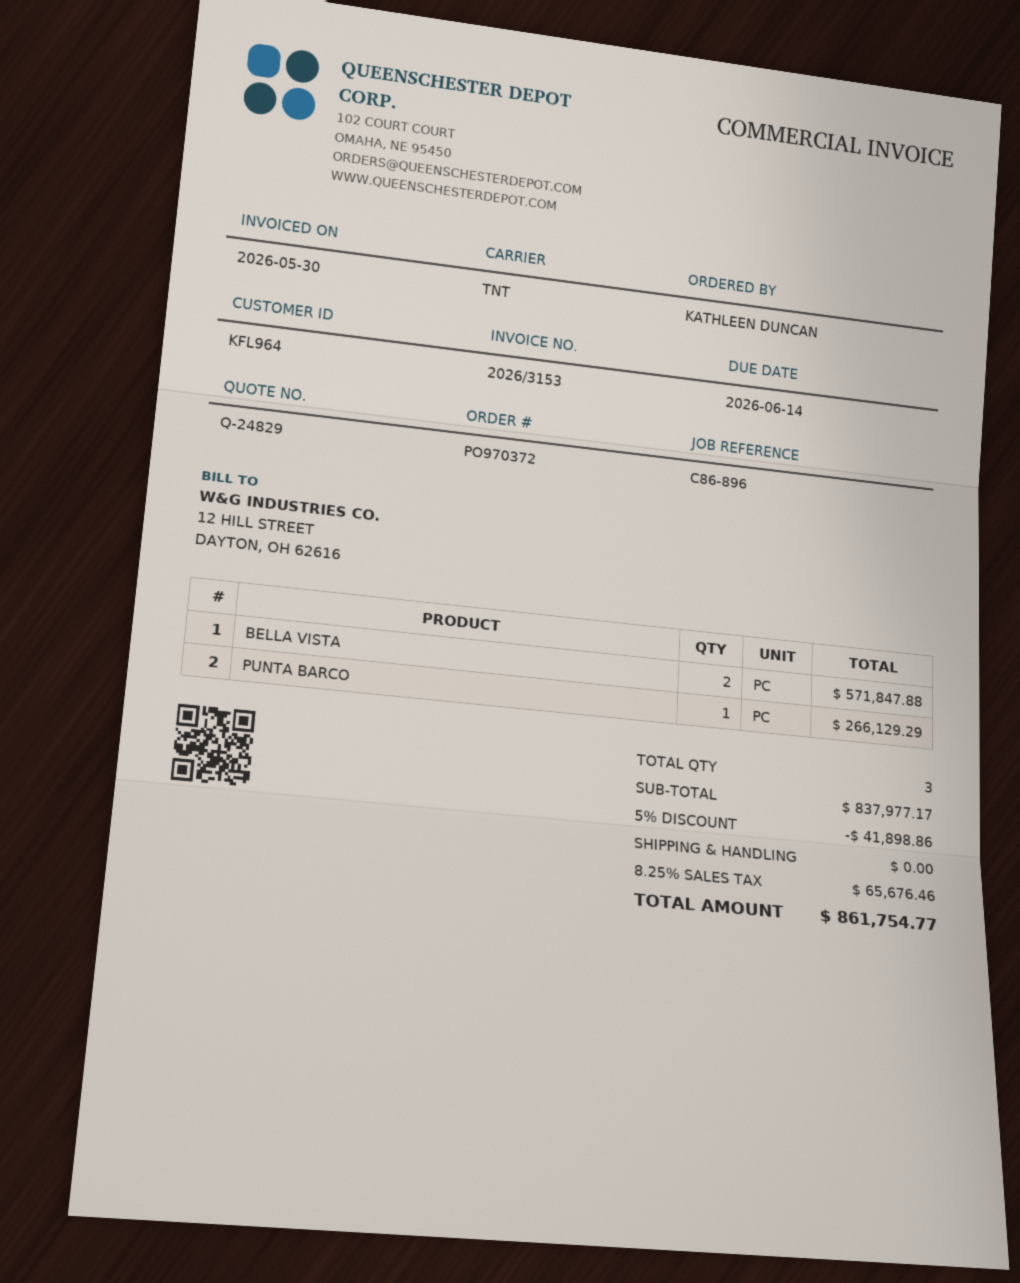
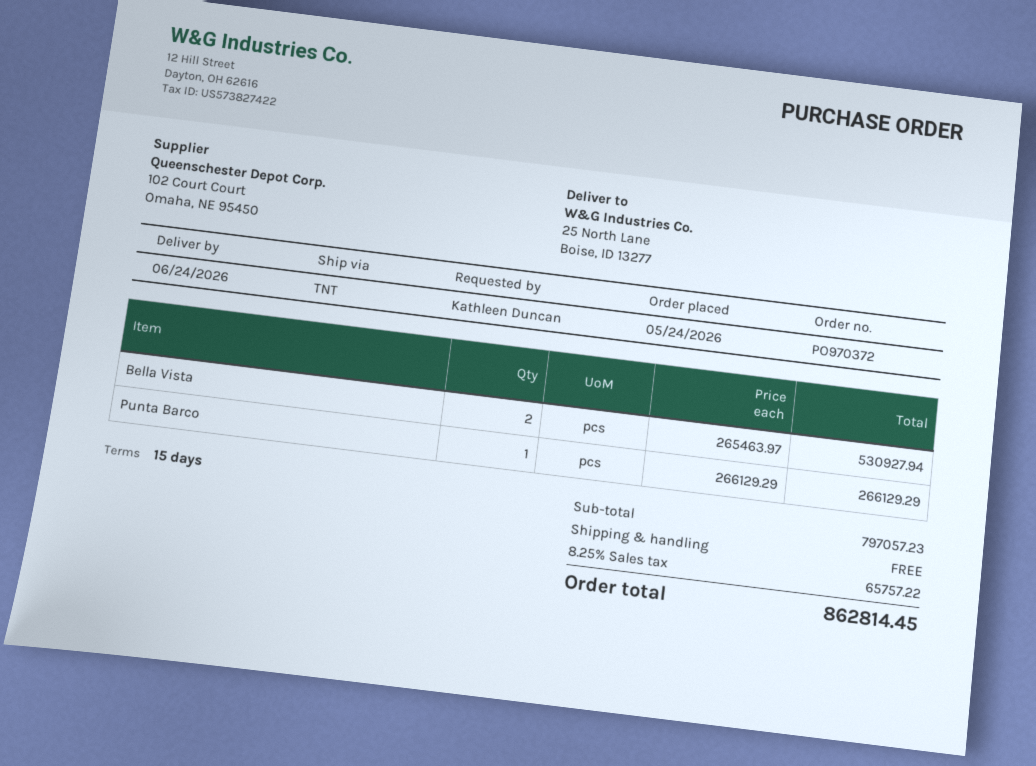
BELLA VISTA: 2 for 571847.88 -> 2 for 530927.94
subtotal: 837977.17 -> 797057.23
discount: 5% = 41898.86 -> none
tax: 8.25% = 65676.46 -> 8.25% = 65757.22
total: 861754.77 -> 862814.45

